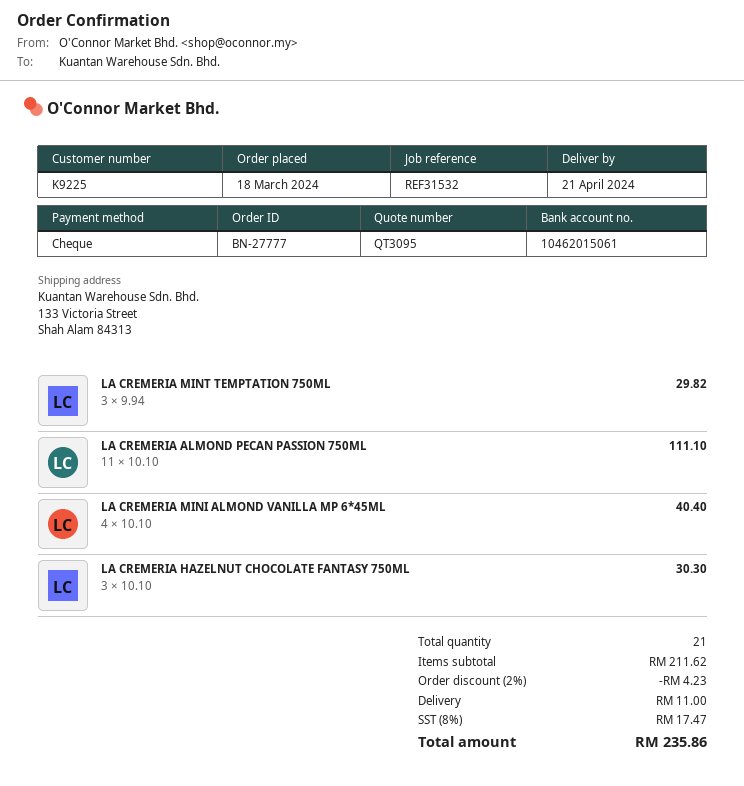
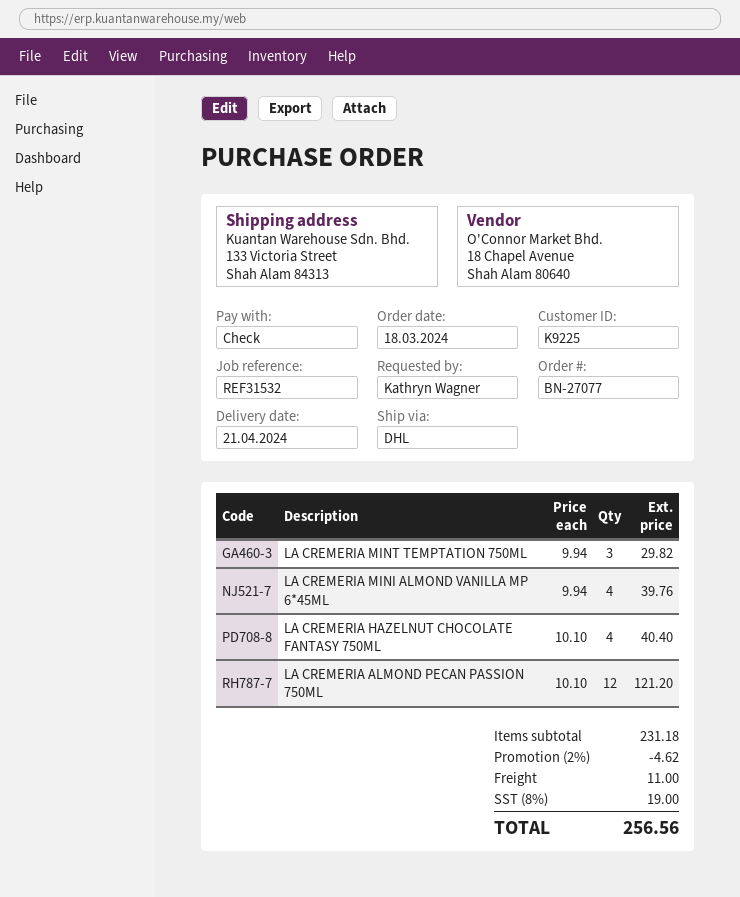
order number: BN-27777 -> BN-27077
LA CREMERIA ALMOND PECAN PASSION 750ML: 11 x 10.10 = 111.10 -> 12 x 10.10 = 121.20
LA CREMERIA MINI ALMOND VANILLA MP 6*45ML: 4 x 10.10 = 40.40 -> 4 x 9.94 = 39.76
LA CREMERIA HAZELNUT CHOCOLATE FANTASY 750ML: 3 x 10.10 = 30.30 -> 4 x 10.10 = 40.40
subtotal: 211.62 -> 231.18
discount: 2% = 4.23 -> 2% = 4.62
tax: 8% = 17.47 -> 8% = 19.00
total: 235.86 -> 256.56

